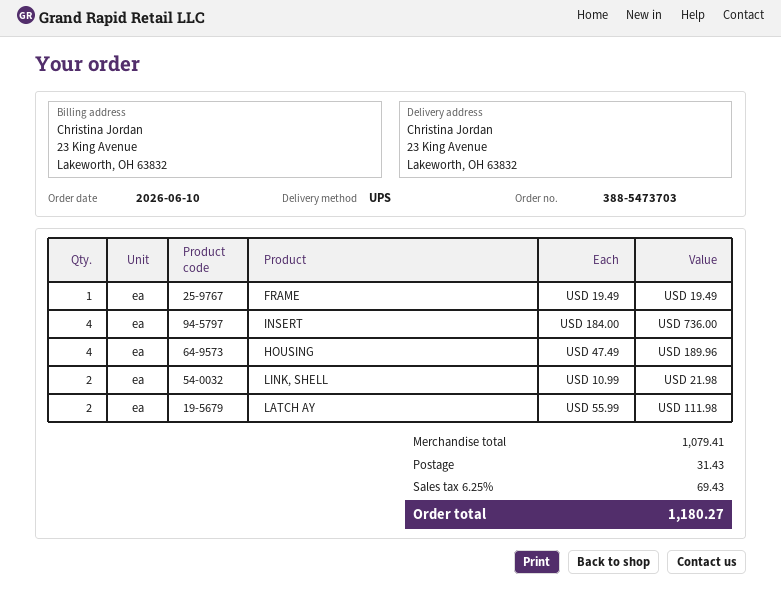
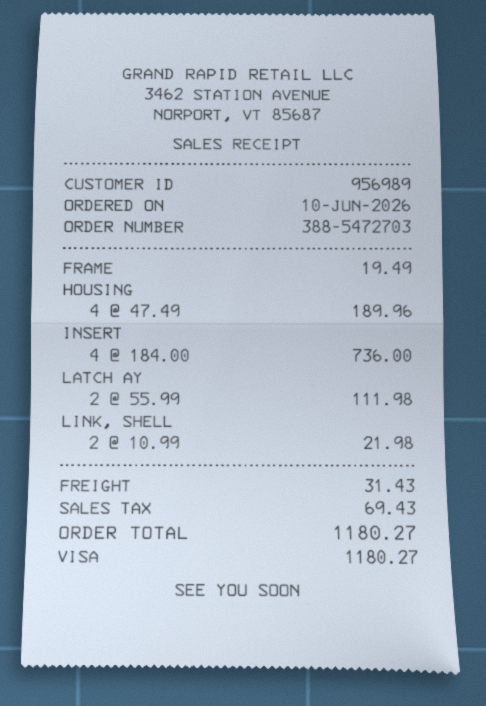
order number: 388-5473703 -> 388-5472703

